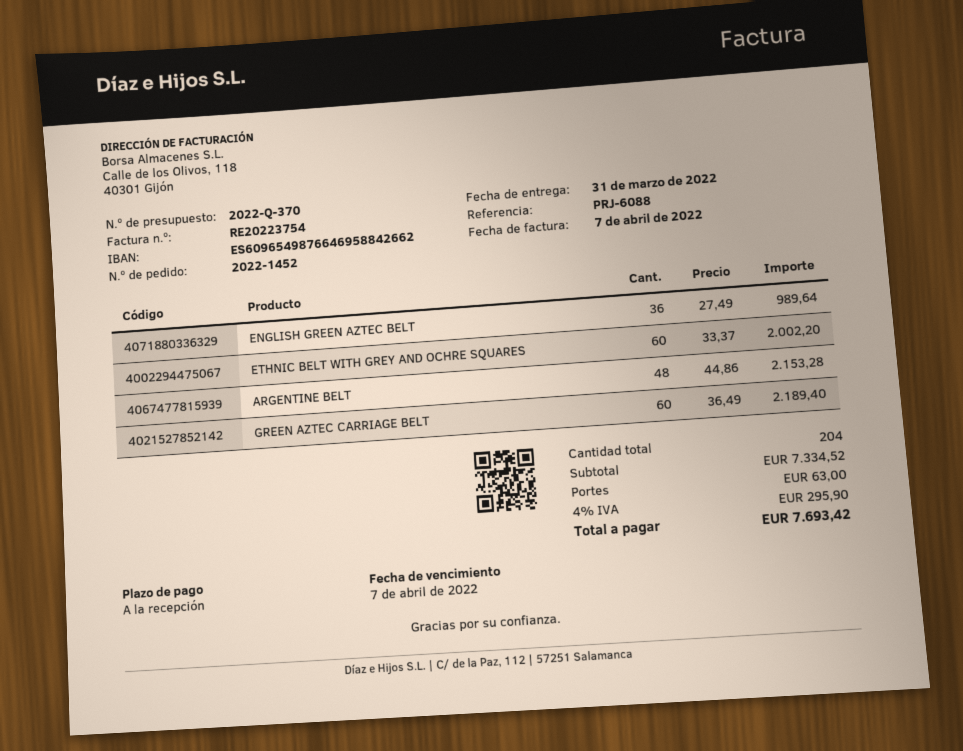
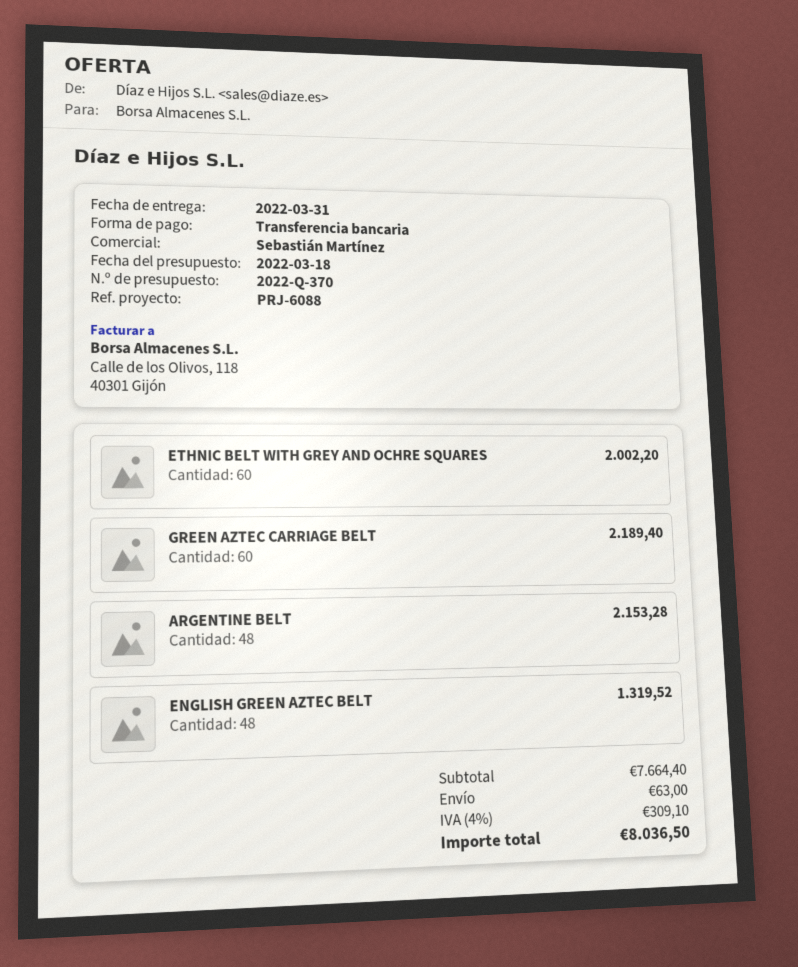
ENGLISH GREEN AZTEC BELT: 36 for 989.64 -> 48 for 1319.52
subtotal: 7334.52 -> 7664.40
tax: 4% = 295.90 -> 4% = 309.10
total: 7693.42 -> 8036.50

